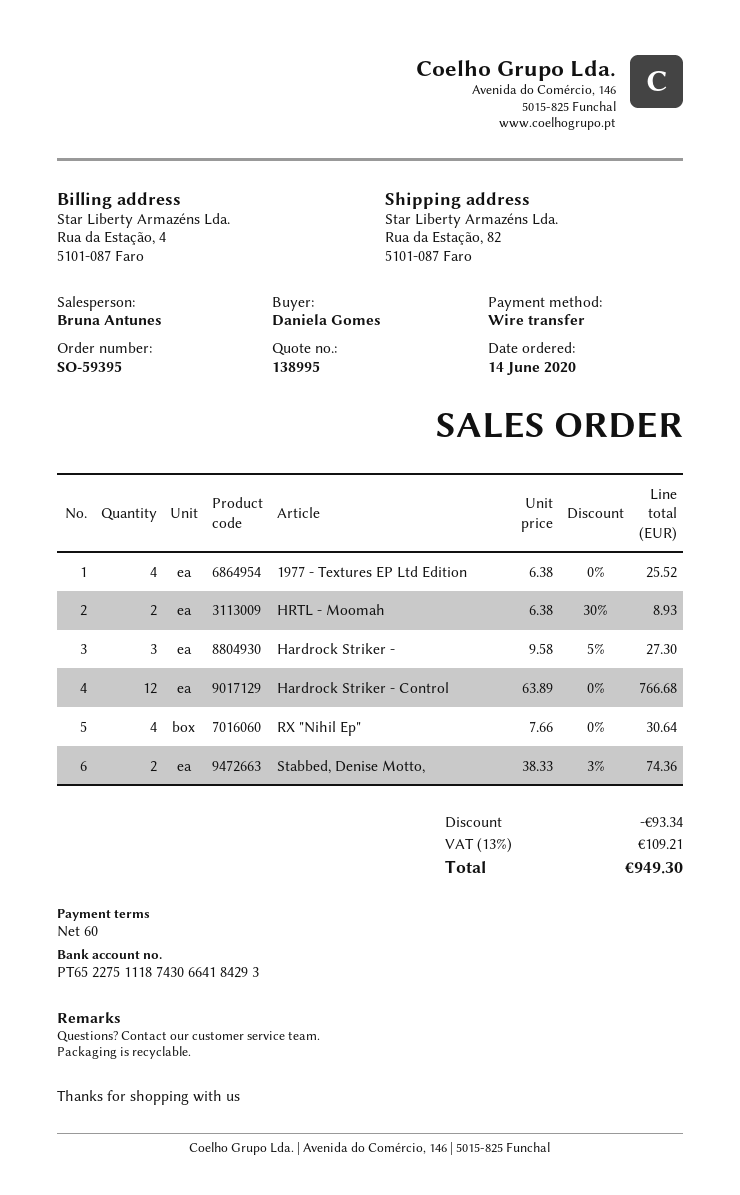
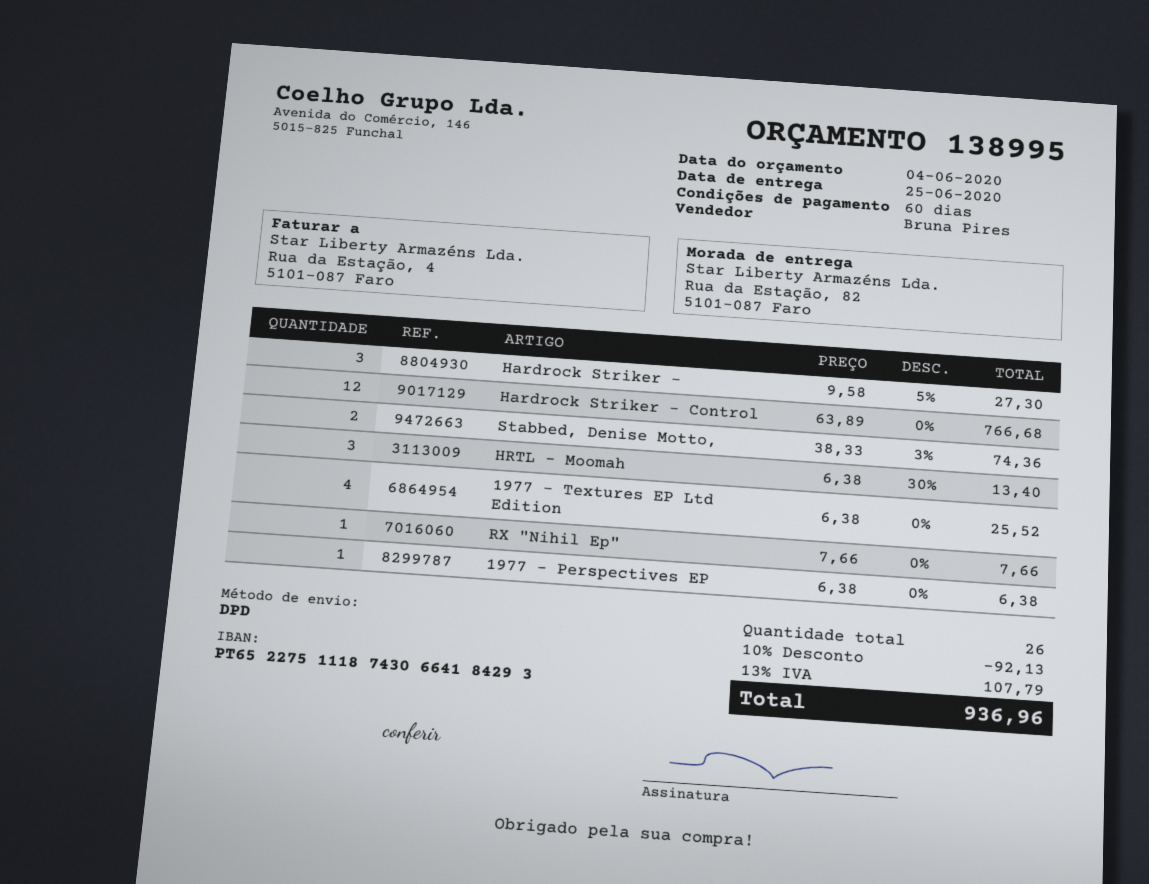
sales rep: Bruna Antunes -> Bruna Pires
HRTL - Moomah: 2 x 6.38 - 30% = 8.93 -> 3 x 6.38 - 30% = 13.40
RX "Nihil Ep": 4 x 7.66 = 30.64 -> 1 x 7.66 = 7.66
1977 - Perspectives EP: none -> 1 x 6.38 = 6.38
discount: 93.34 -> 92.13
tax: 13% = 109.21 -> 13% = 107.79
total: 949.30 -> 936.96

